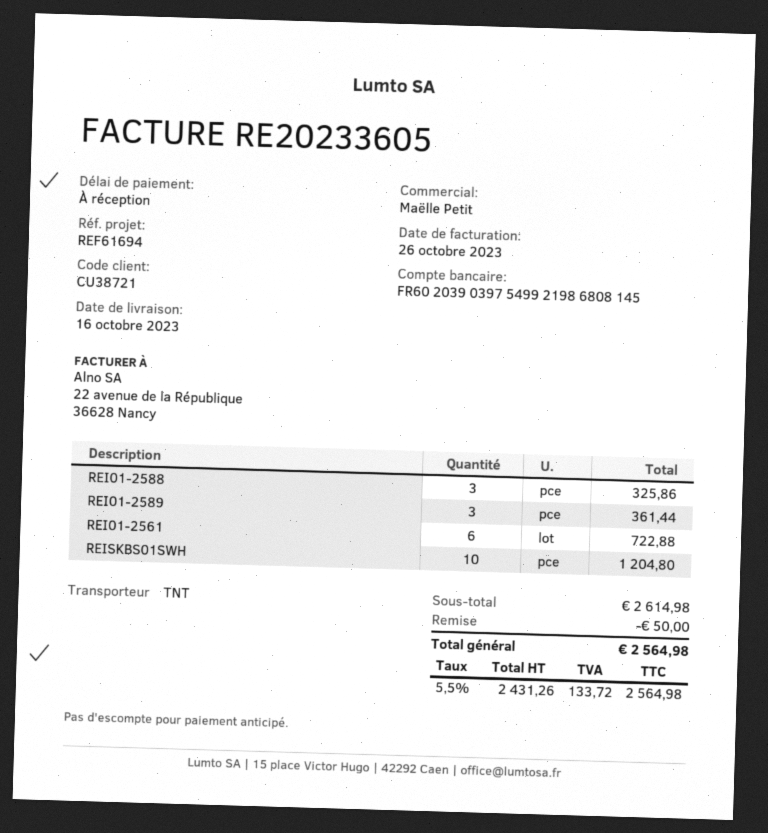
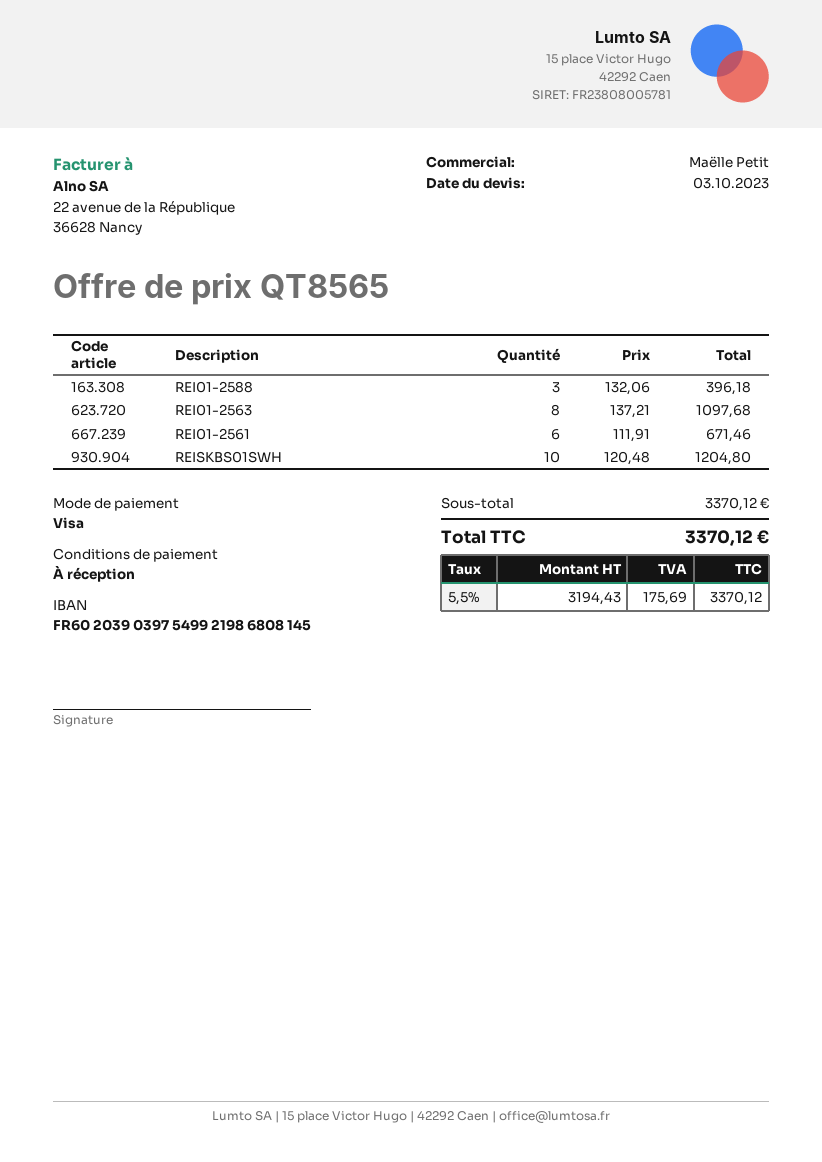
REI01-2588: 3 for 325.86 -> 3 for 396.18
REI01-2589: 3 for 361.44 -> none
REI01-2561: 6 for 722.88 -> 6 for 671.46
REI01-2563: none -> 8 for 1097.68
subtotal: 2614.98 -> 3370.12
discount: 50.00 -> none
net: 2431.26 -> 3194.43
tax: 5.5% = 133.72 -> 5.5% = 175.69
total: 2564.98 -> 3370.12

